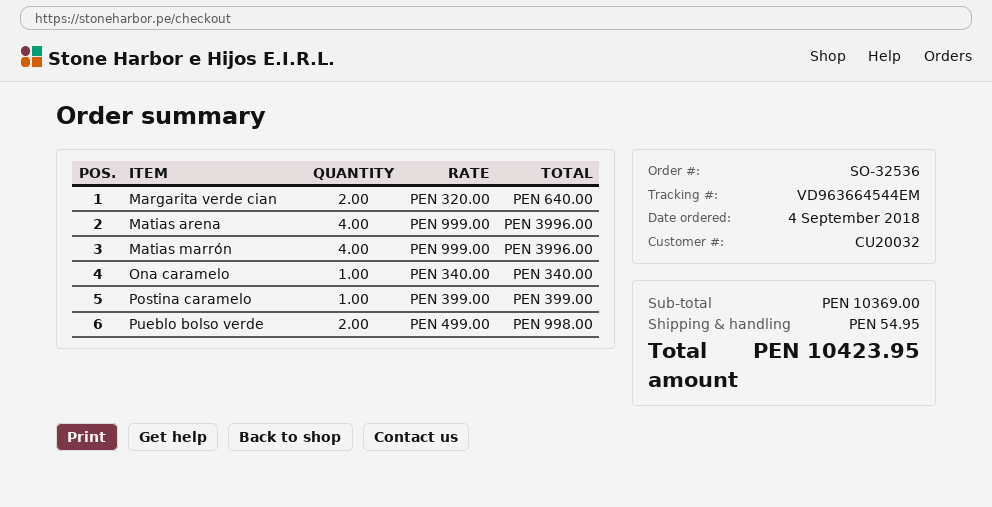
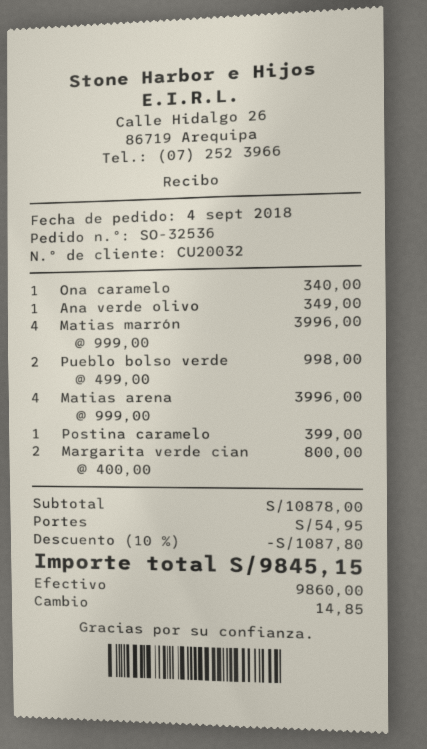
Margarita verde cian: 2 x 320.00 = 640.00 -> 2 x 400.00 = 800.00
Ana verde olivo: none -> 1 x 349.00 = 349.00
subtotal: 10369.00 -> 10878.00
discount: none -> 10% = 1087.80
total: 10423.95 -> 9845.15

